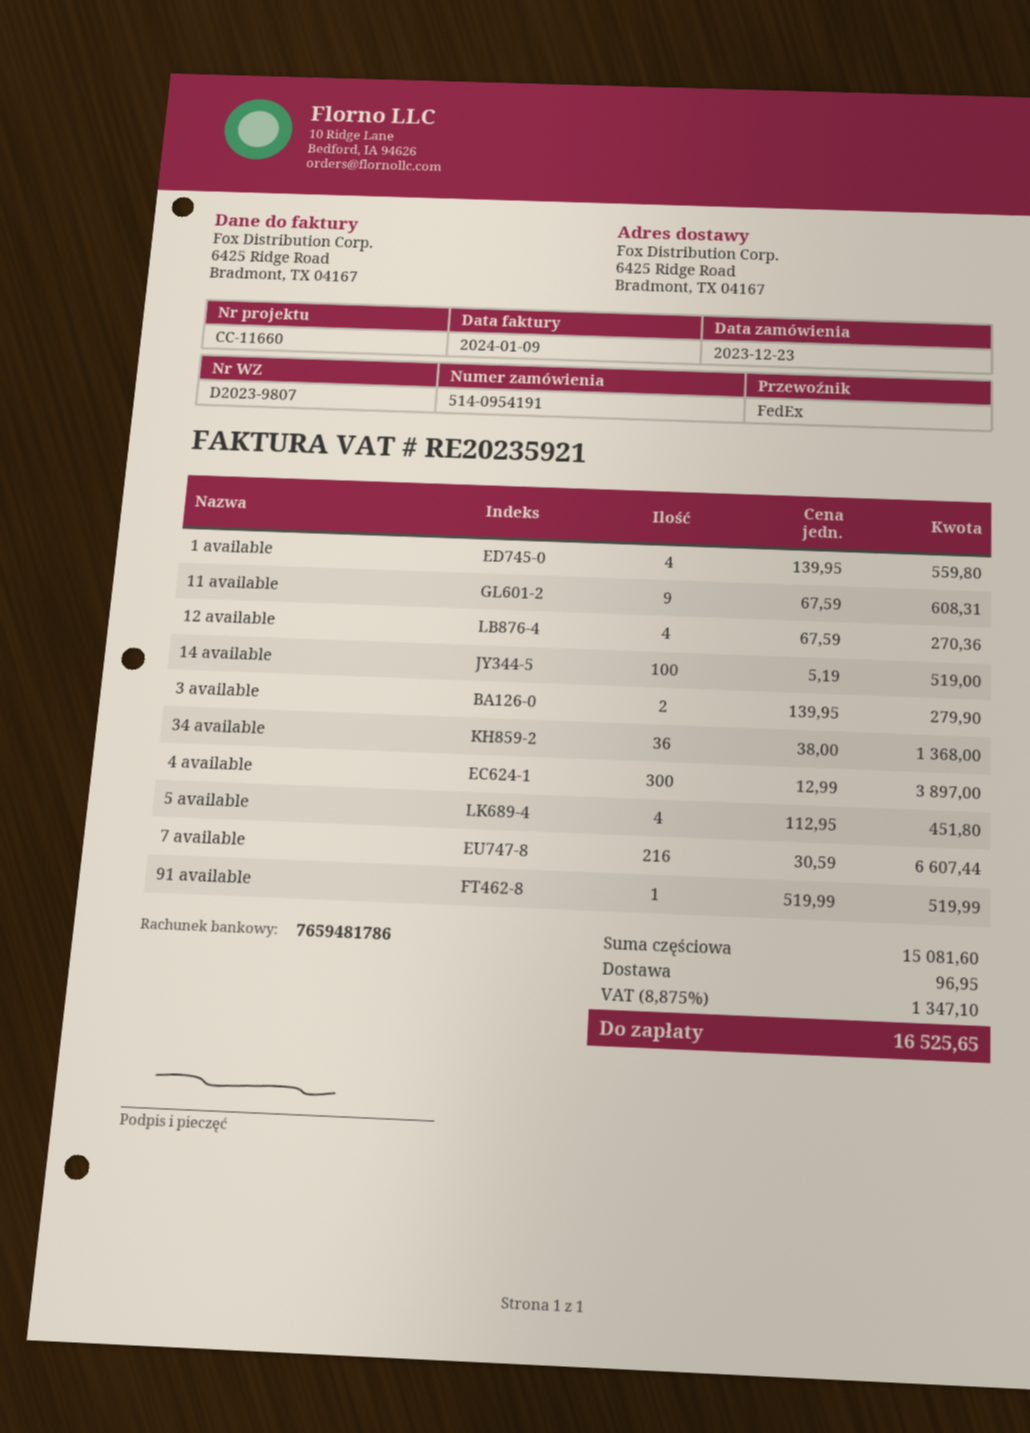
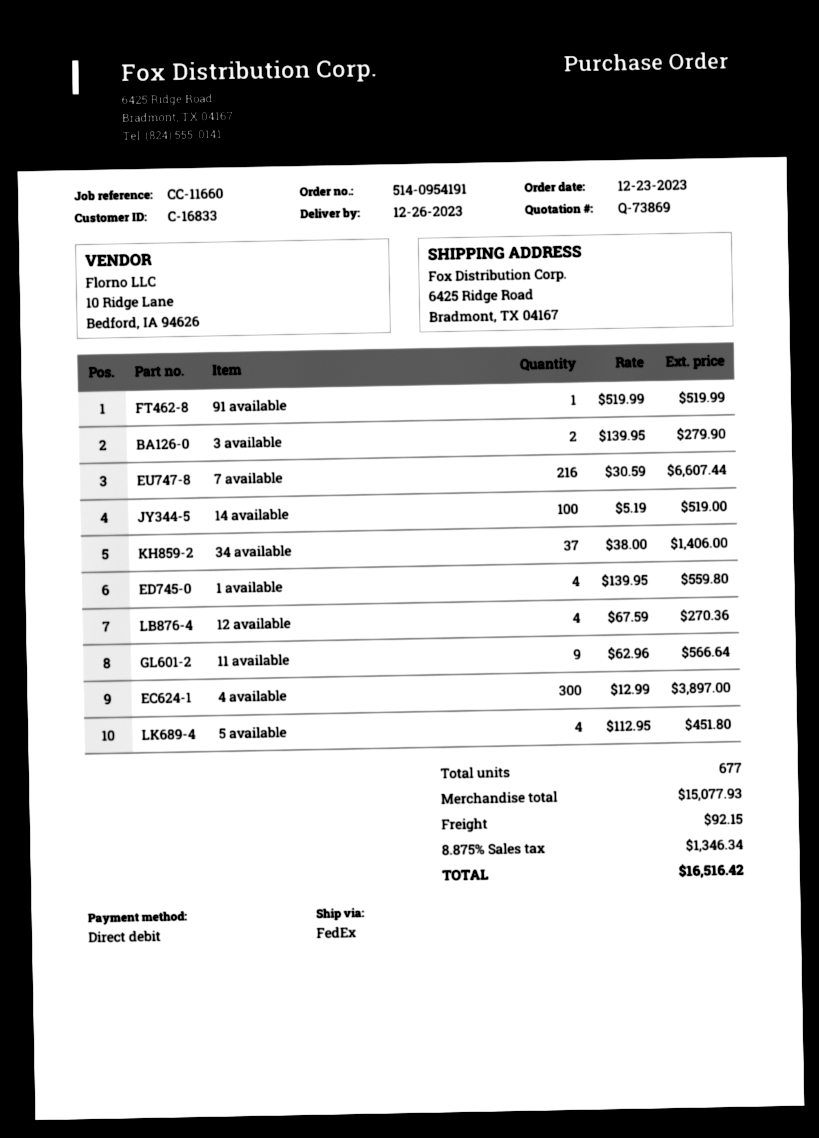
11 available: 9 x 67.59 = 608.31 -> 9 x 62.96 = 566.64
34 available: 36 x 38.00 = 1368.00 -> 37 x 38.00 = 1406.00
subtotal: 15081.60 -> 15077.93
shipping: 96.95 -> 92.15
tax: 8.875% = 1347.10 -> 8.875% = 1346.34
total: 16525.65 -> 16516.42

